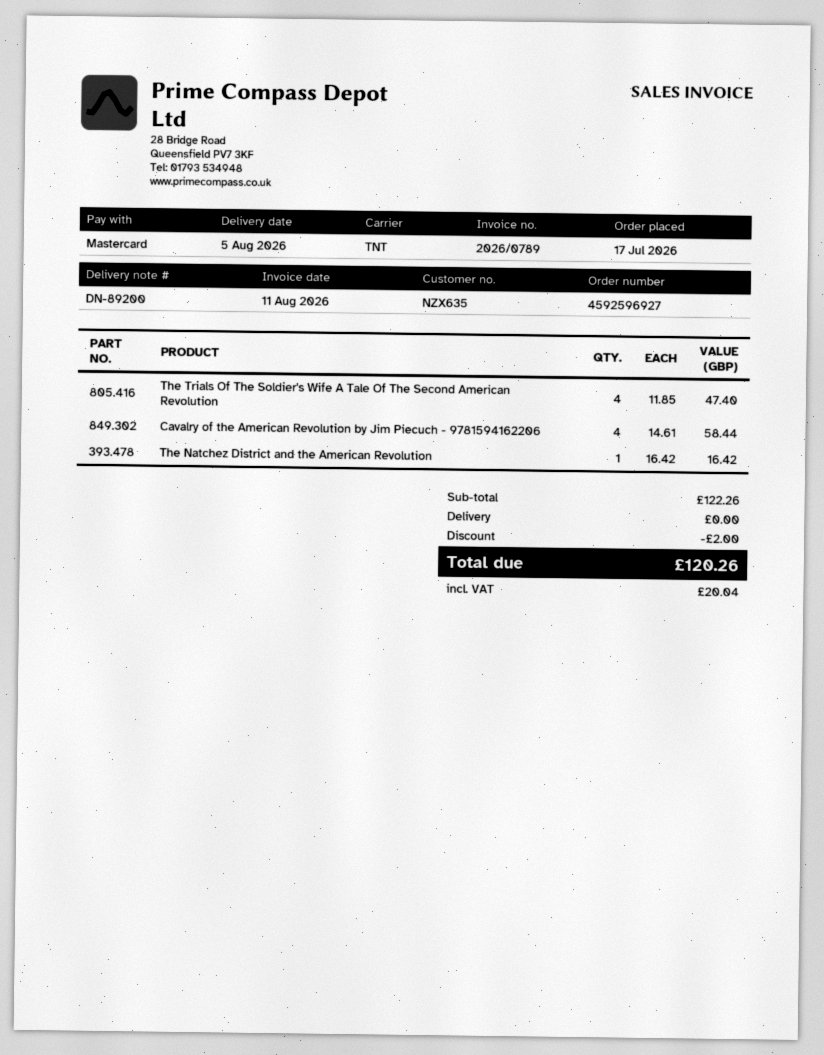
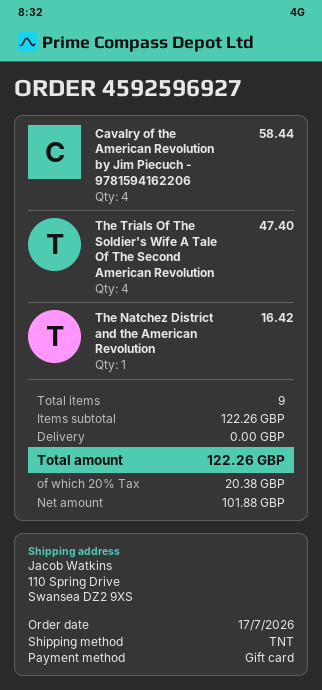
payment method: Mastercard -> gift card
discount: 2.00 -> none
tax: 20.04 -> 20.38
total: 120.26 -> 122.26

